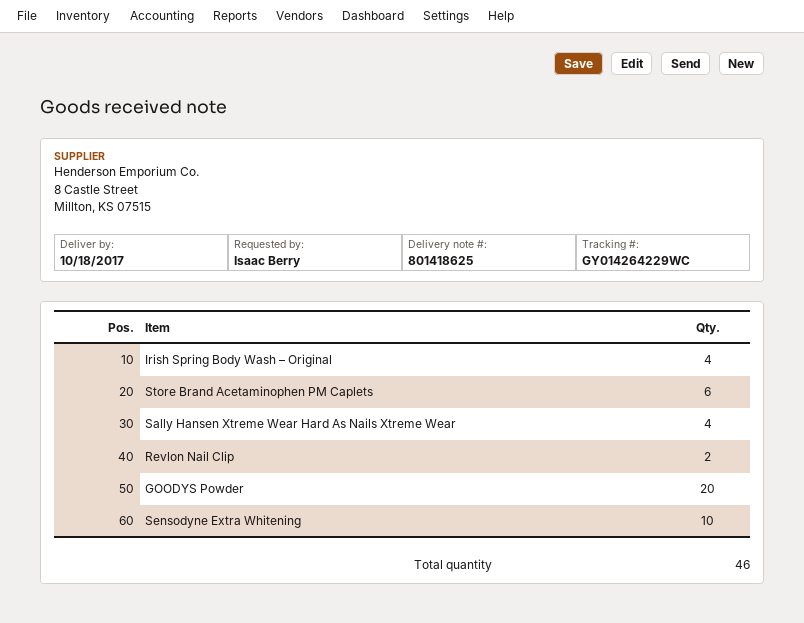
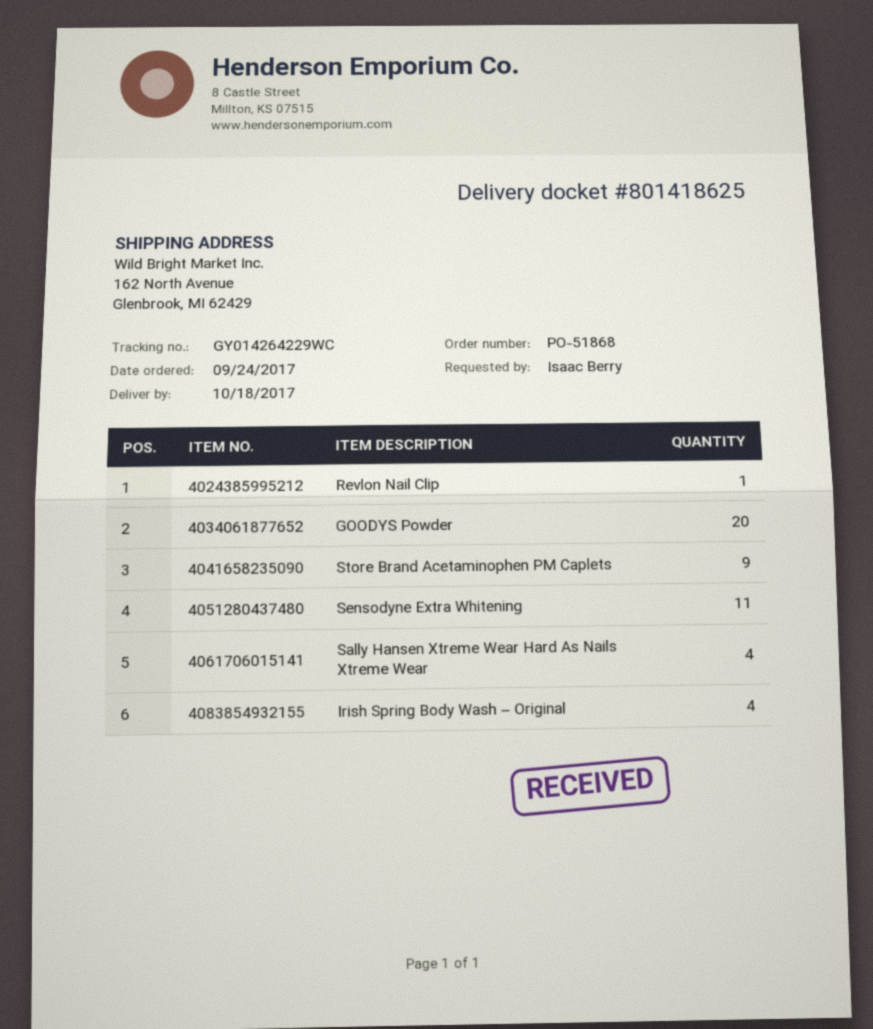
Store Brand Acetaminophen PM Caplets: 6 -> 9
Revlon Nail Clip: 2 -> 1
Sensodyne Extra Whitening: 10 -> 11

